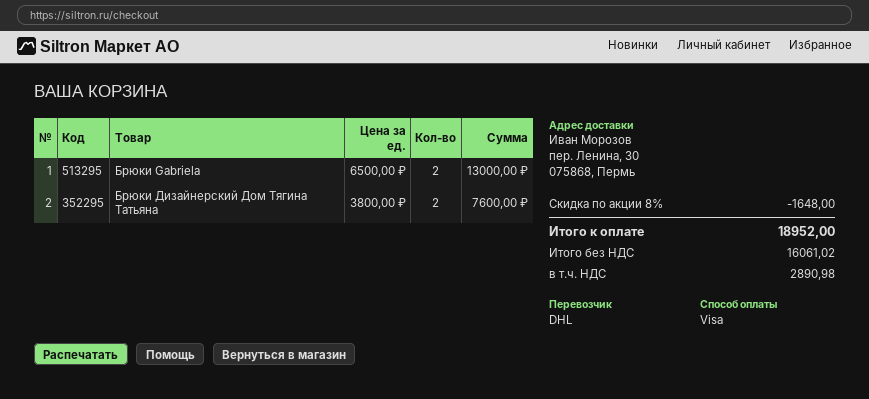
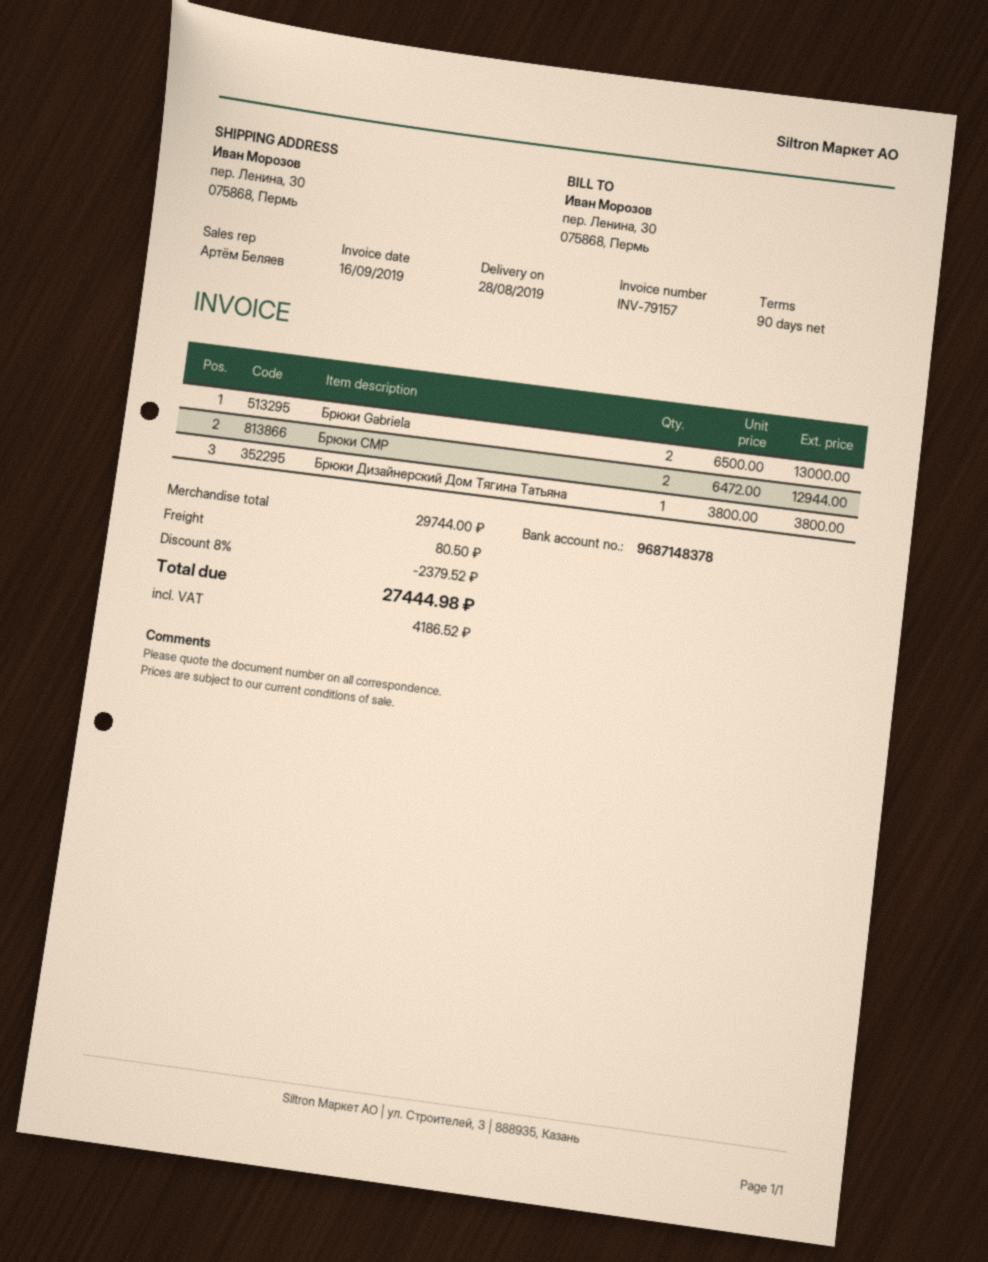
Брюки Дизайнерский Дом Тягина Татьяна: 2 x 3800.00 = 7600.00 -> 1 x 3800.00 = 3800.00
Брюки CMP: none -> 2 x 6472.00 = 12944.00
discount: 8% = 1648.00 -> 8% = 2379.52
shipping: none -> 80.50
tax: 2890.98 -> 4186.52
total: 18952.00 -> 27444.98

